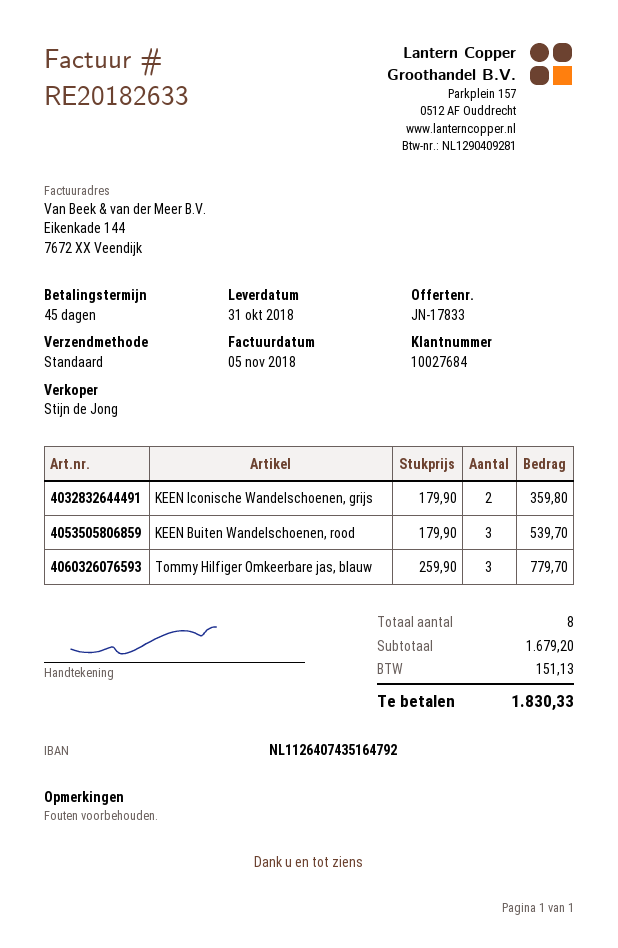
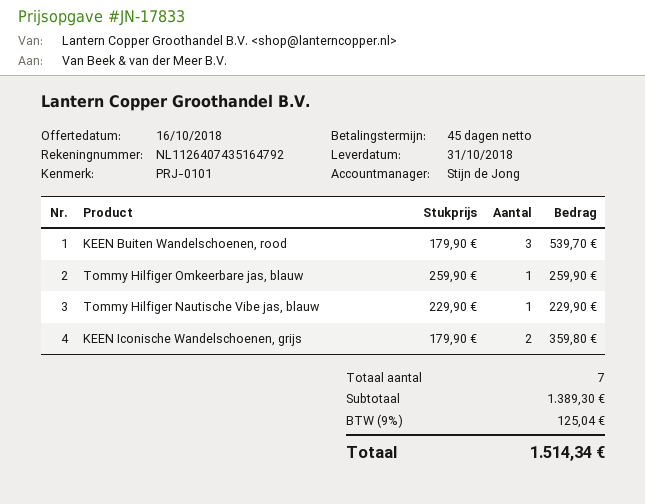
Tommy Hilfiger Omkeerbare jas, blauw: 3 x 259.90 = 779.70 -> 1 x 259.90 = 259.90
Tommy Hilfiger Nautische Vibe jas, blauw: none -> 1 x 229.90 = 229.90
total quantity: 8 -> 7
subtotal: 1679.20 -> 1389.30
tax: 151.13 -> 125.04
total: 1830.33 -> 1514.34

